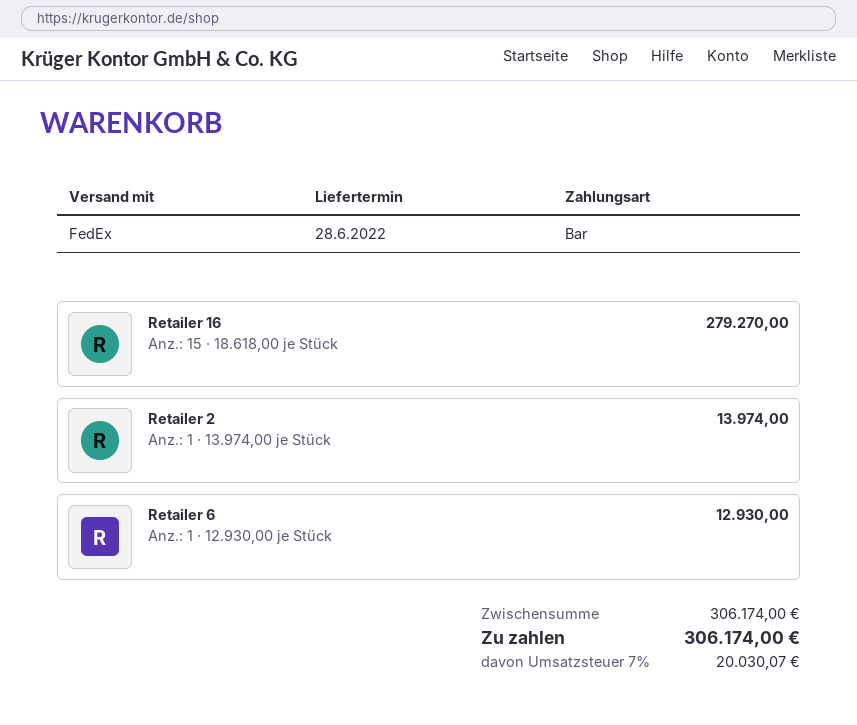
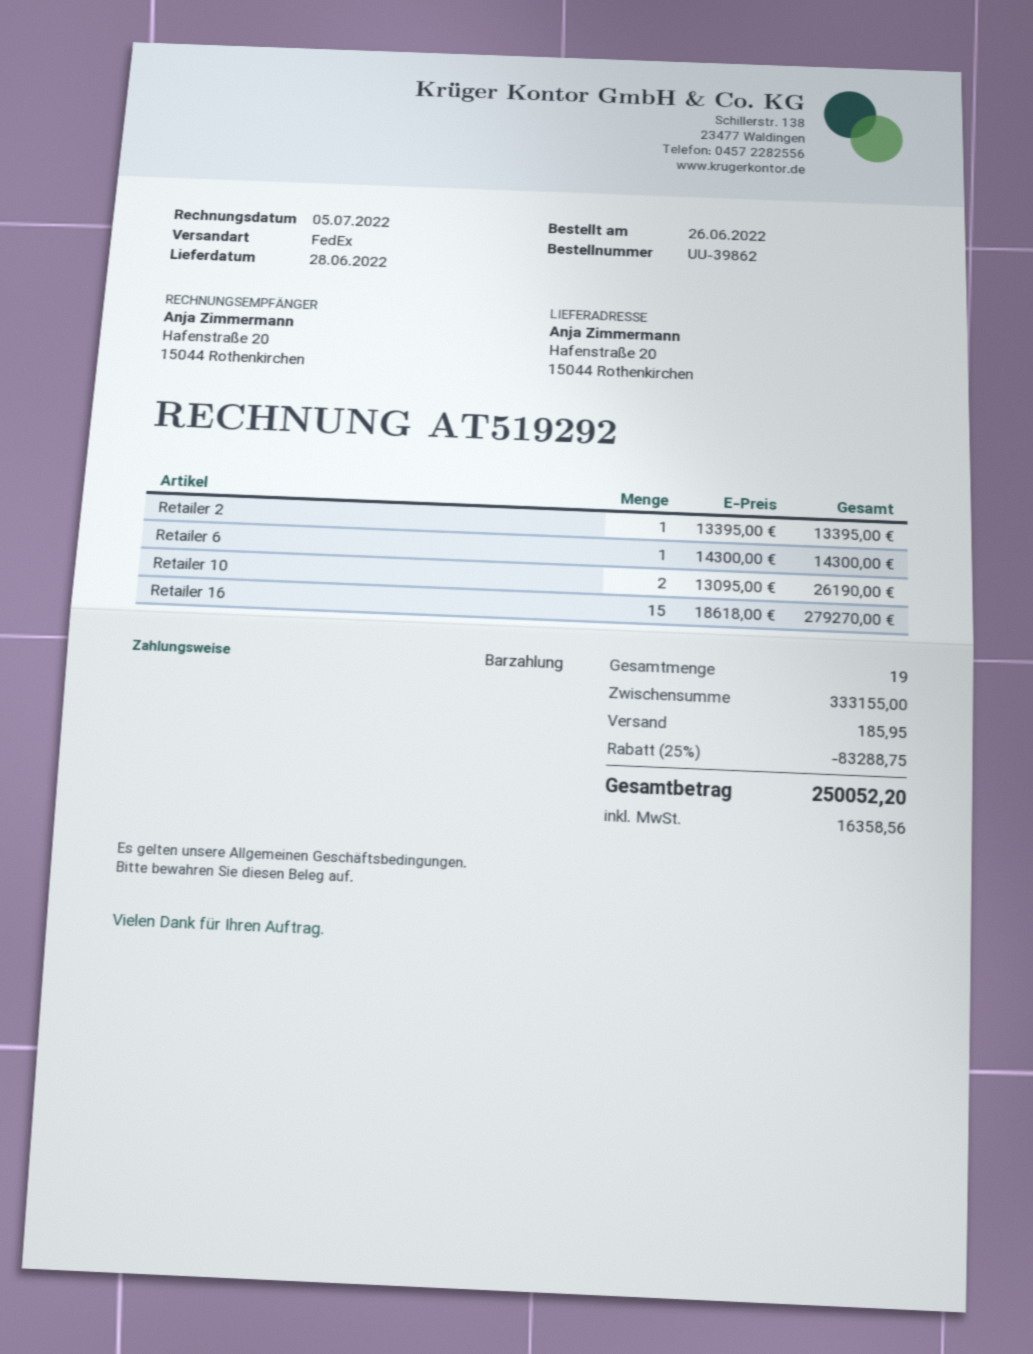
Retailer 2: 1 x 13974.00 = 13974.00 -> 1 x 13395.00 = 13395.00
Retailer 6: 1 x 12930.00 = 12930.00 -> 1 x 14300.00 = 14300.00
Retailer 10: none -> 2 x 13095.00 = 26190.00
subtotal: 306174.00 -> 333155.00
discount: none -> 25% = 83288.75
shipping: none -> 185.95
tax: 20030.07 -> 16358.56
total: 306174.00 -> 250052.20

